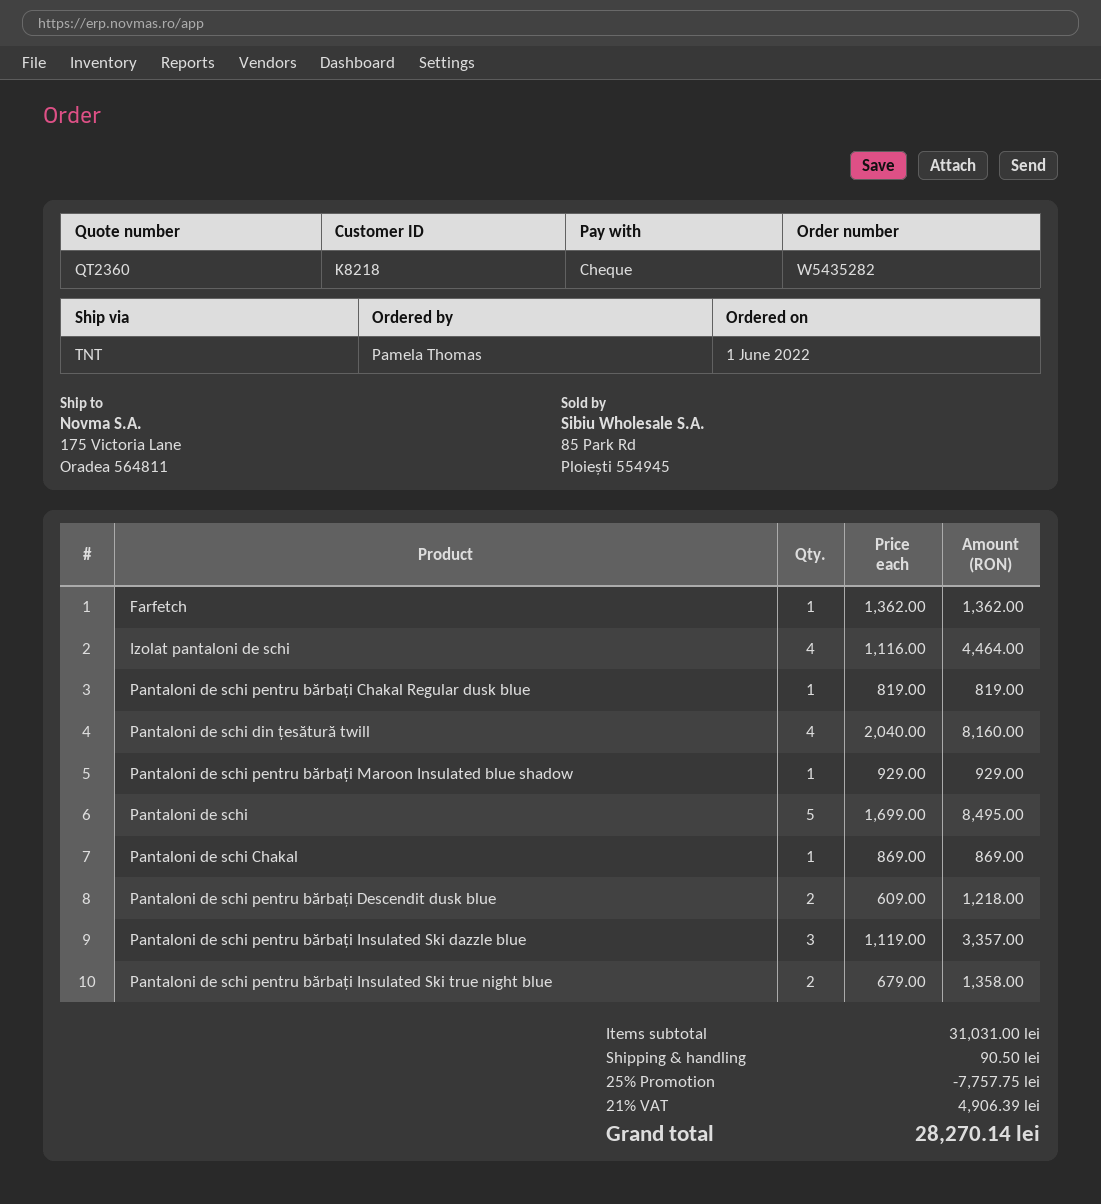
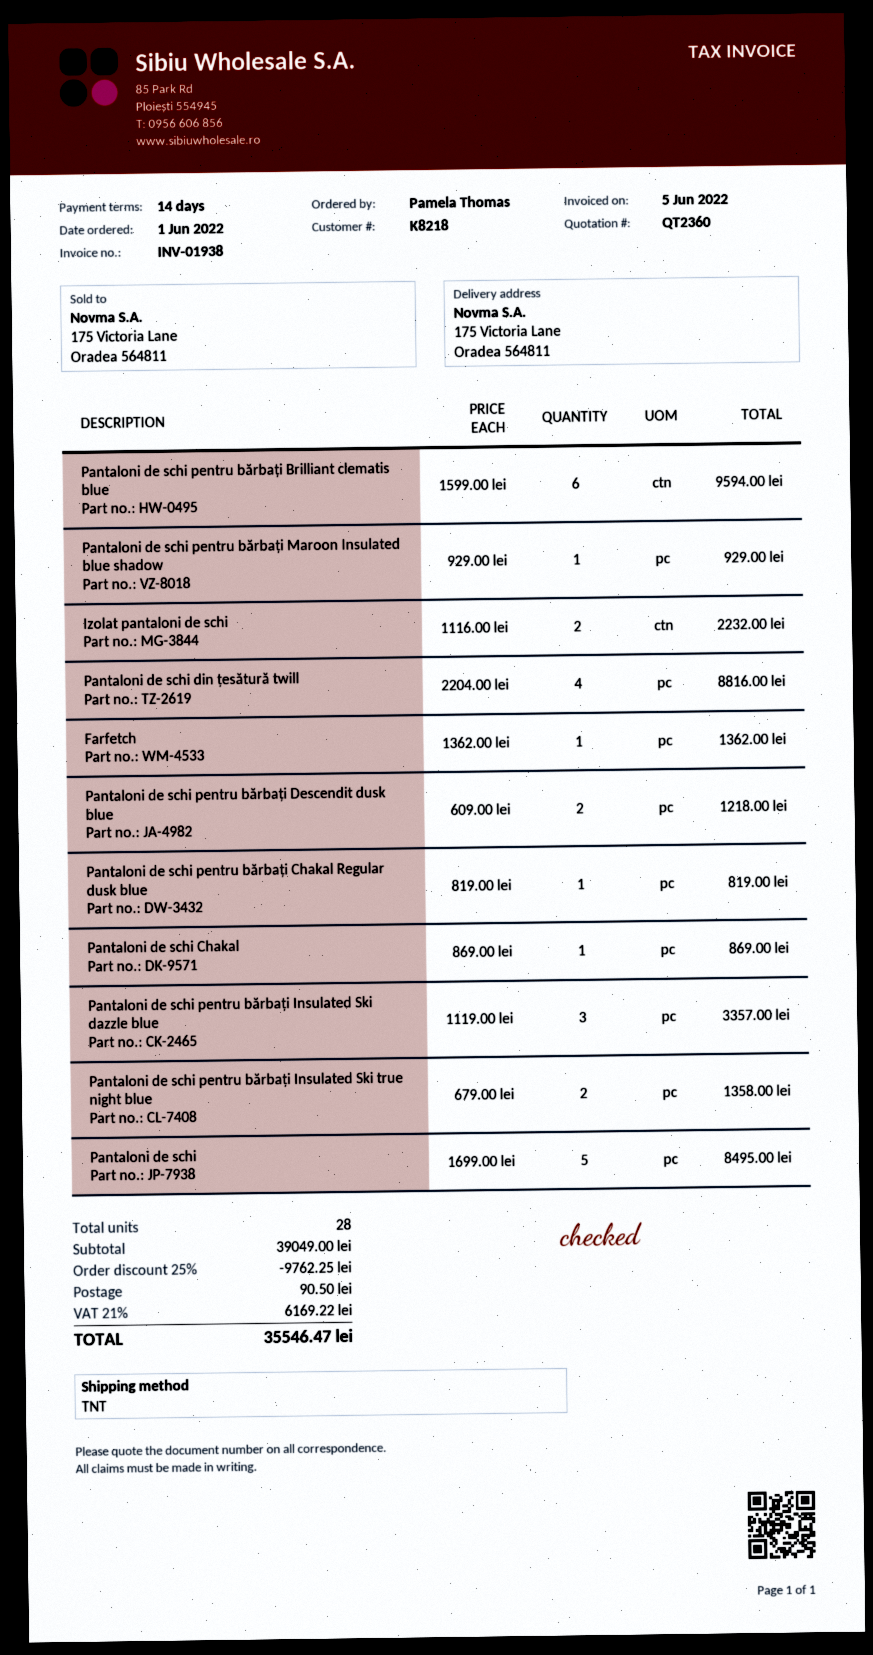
Izolat pantaloni de schi: 4 x 1116.00 = 4464.00 -> 2 x 1116.00 = 2232.00
Pantaloni de schi din țesătură twill: 4 x 2040.00 = 8160.00 -> 4 x 2204.00 = 8816.00
Pantaloni de schi pentru bărbați Brilliant clematis blue: none -> 6 x 1599.00 = 9594.00
subtotal: 31031.00 -> 39049.00
discount: 25% = 7757.75 -> 25% = 9762.25
tax: 21% = 4906.39 -> 21% = 6169.22
total: 28270.14 -> 35546.47

